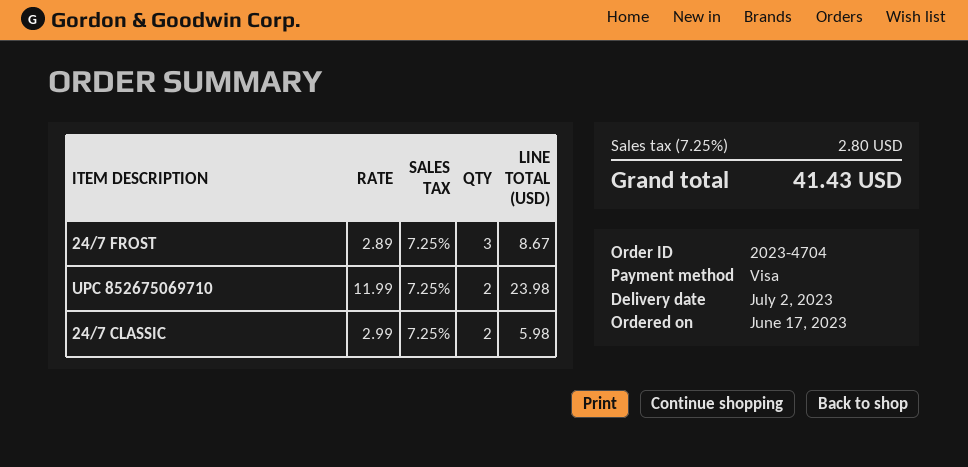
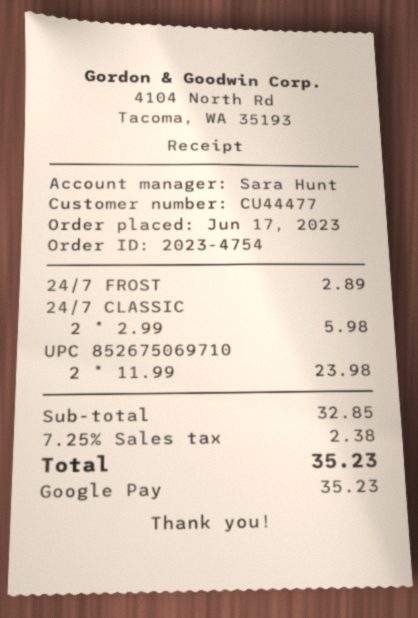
order number: 2023-4704 -> 2023-4754
payment method: Visa -> Google Pay
24/7 FROST: 3 x 2.89 = 8.67 -> 1 x 2.89 = 2.89
tax: 7.25% = 2.80 -> 7.25% = 2.38
total: 41.43 -> 35.23

